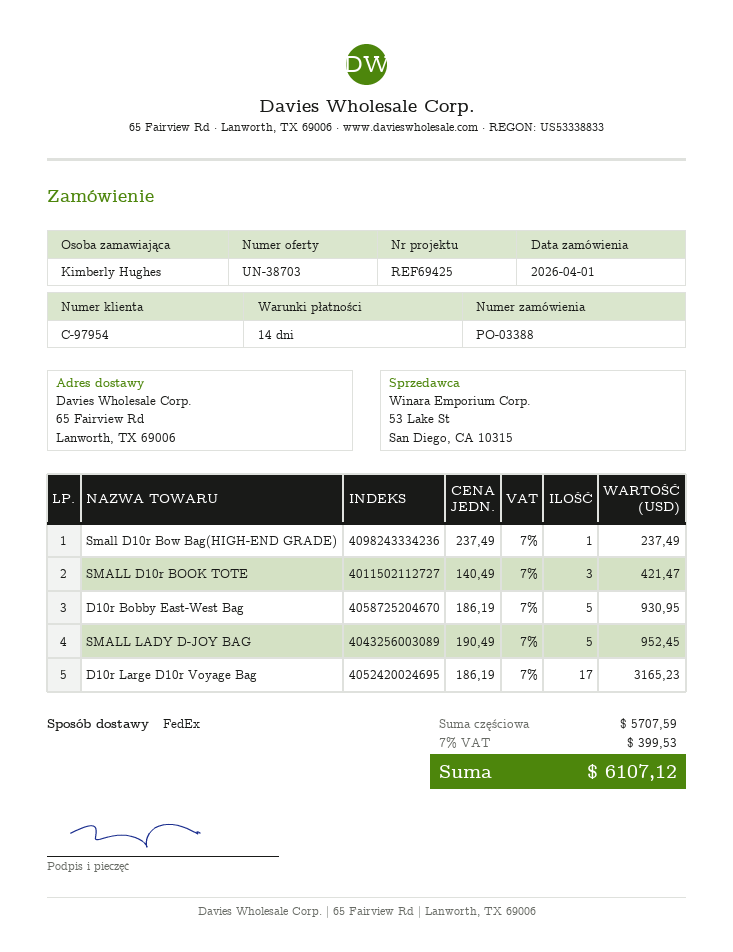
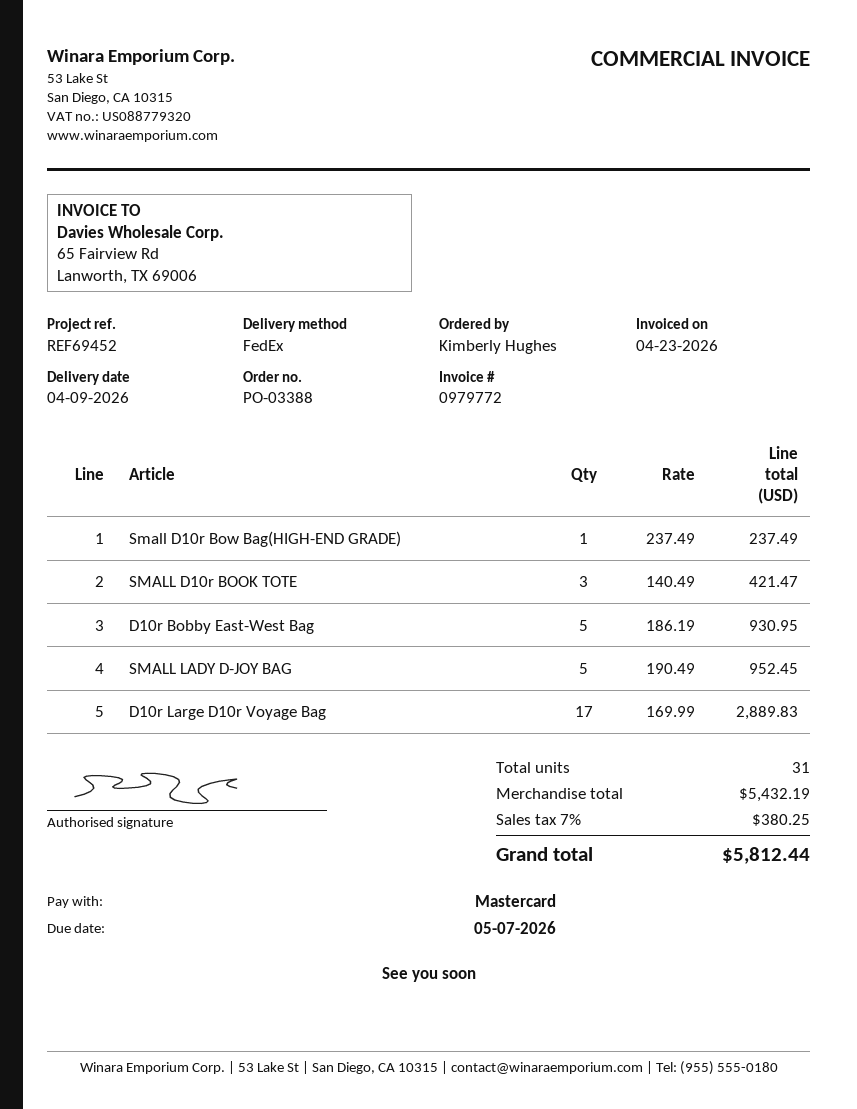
reference: REF69425 -> REF69452
D10r Large D10r Voyage Bag: 17 x 186.19 = 3165.23 -> 17 x 169.99 = 2889.83
subtotal: 5707.59 -> 5432.19
tax: 7% = 399.53 -> 7% = 380.25
total: 6107.12 -> 5812.44

